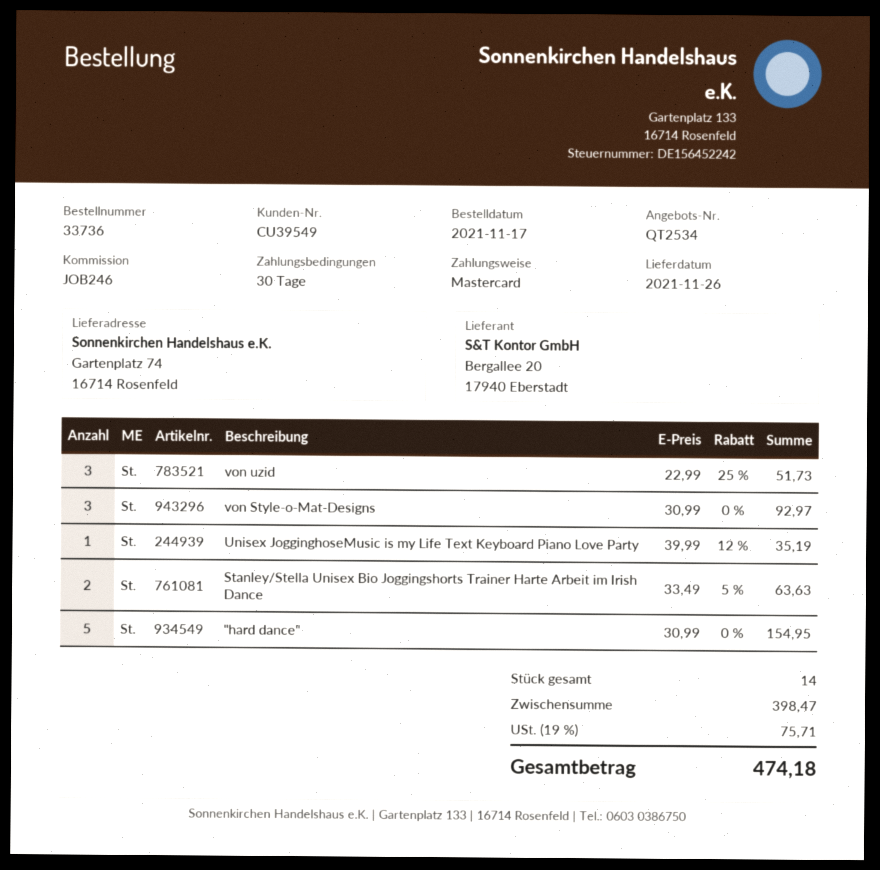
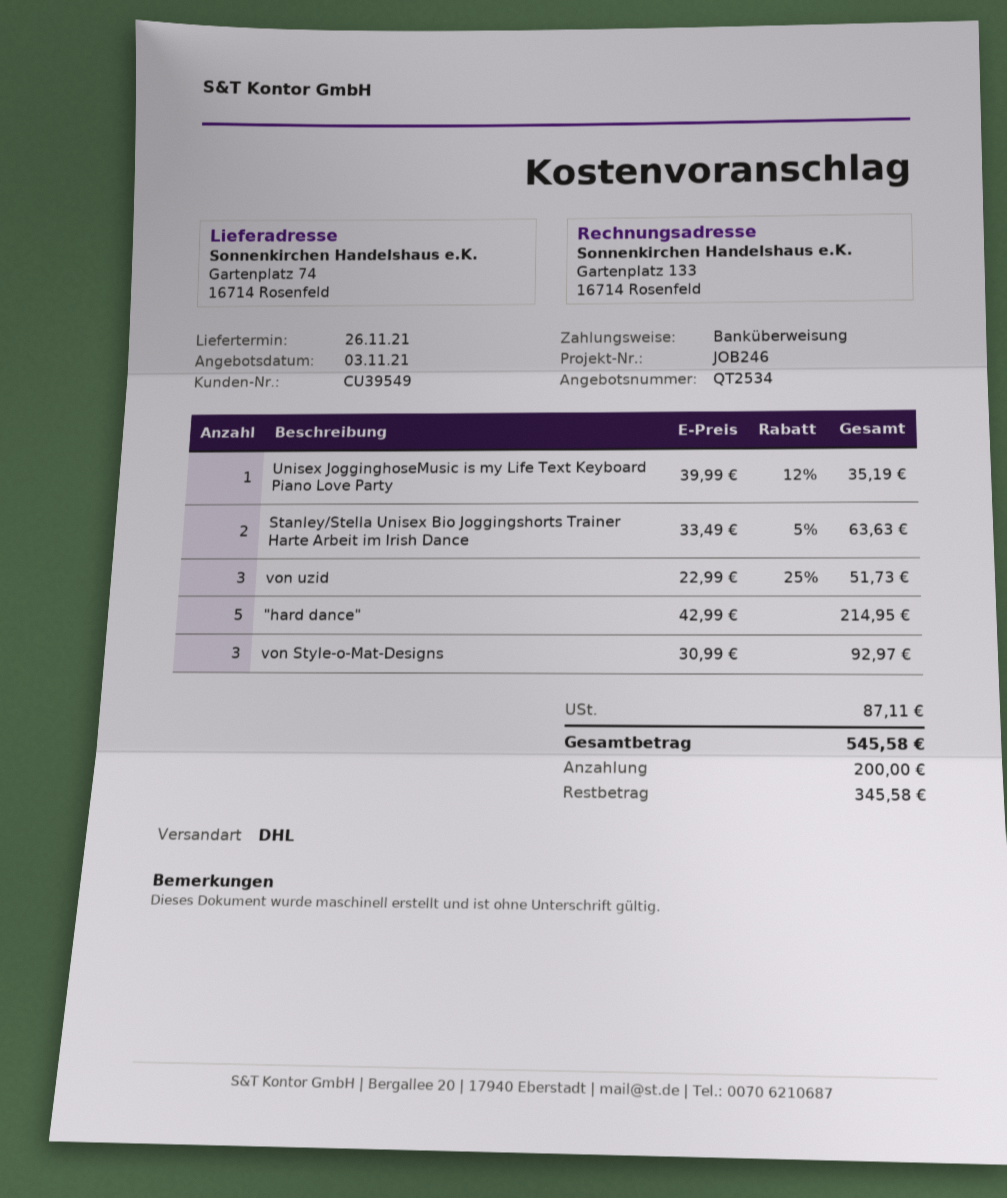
payment method: Mastercard -> bank transfer
"hard dance": 5 x 30.99 = 154.95 -> 5 x 42.99 = 214.95
tax: 75.71 -> 87.11
total: 474.18 -> 545.58

